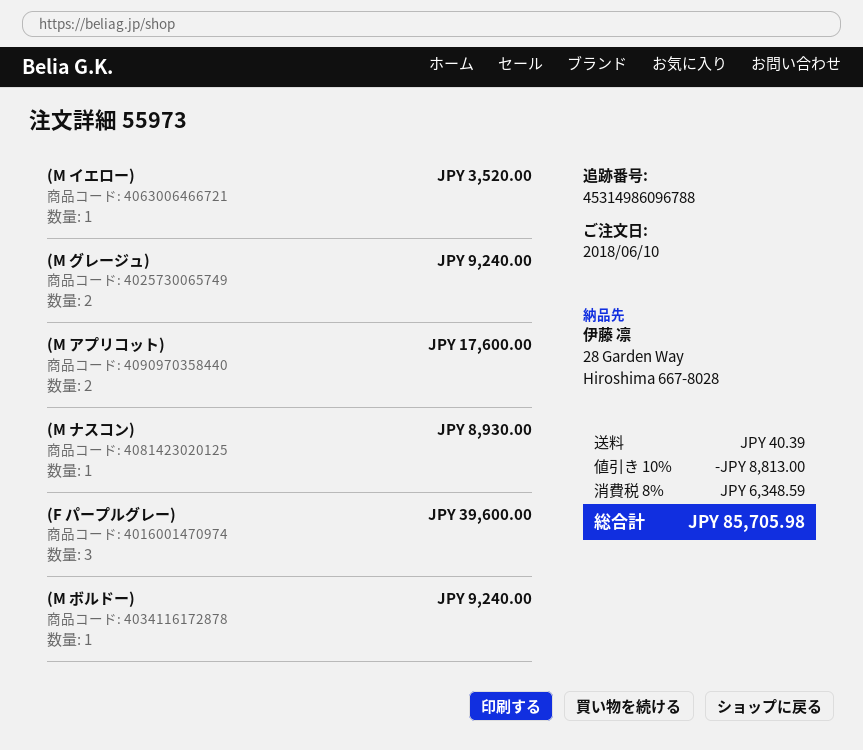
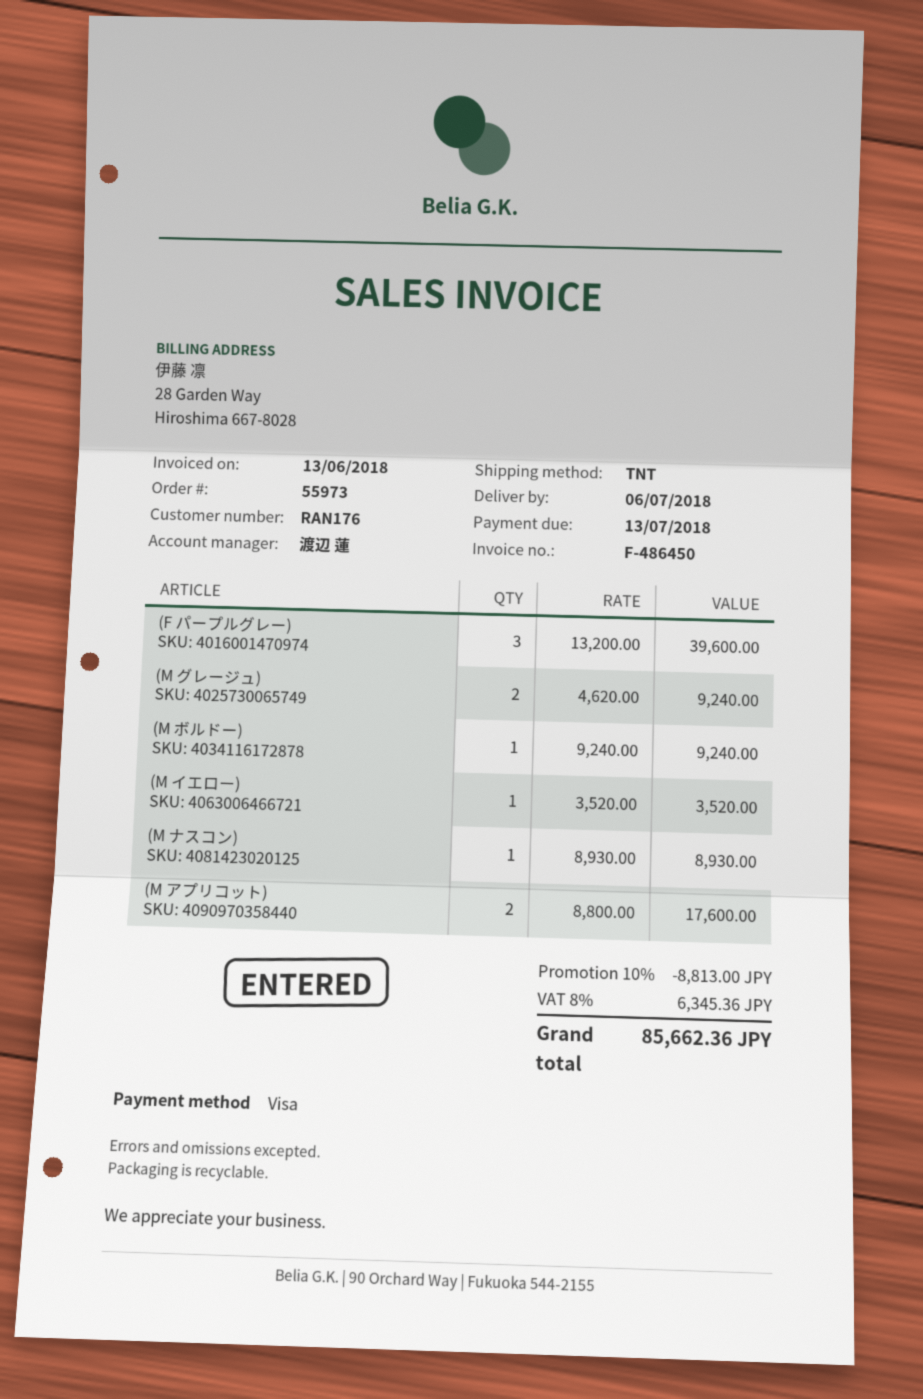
shipping: 40.39 -> none
tax: 8% = 6348.59 -> 8% = 6345.36
total: 85705.98 -> 85662.36

